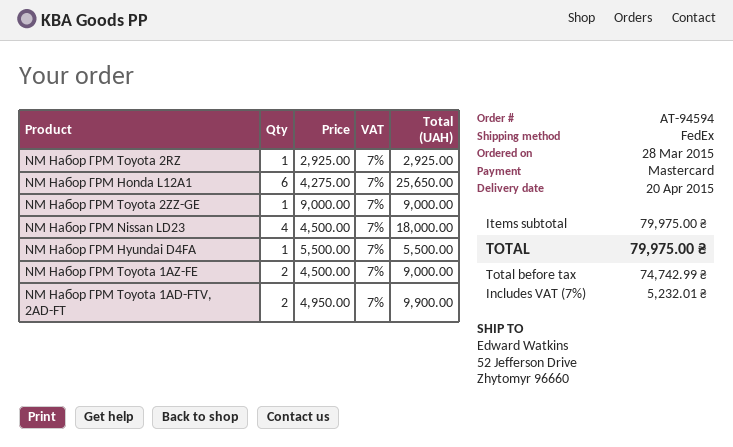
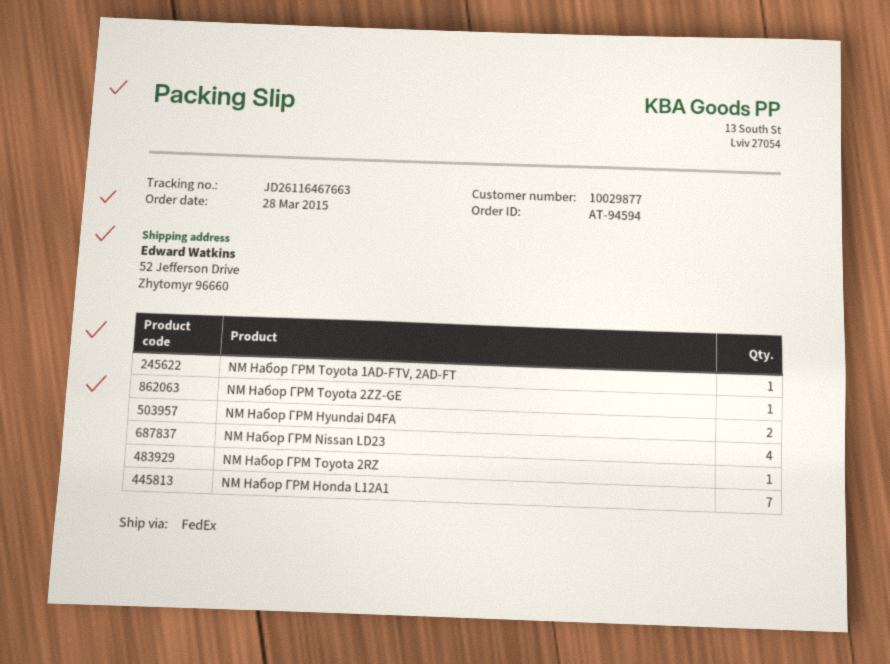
NM Набор ГРМ Honda L12A1: 6 -> 7
NM Набор ГРМ Hyundai D4FA: 1 -> 2
NM Набор ГРМ Toyota 1AZ-FE: 2 -> none
NM Набор ГРМ Toyota 1AD-FTV, 2AD-FT: 2 -> 1

